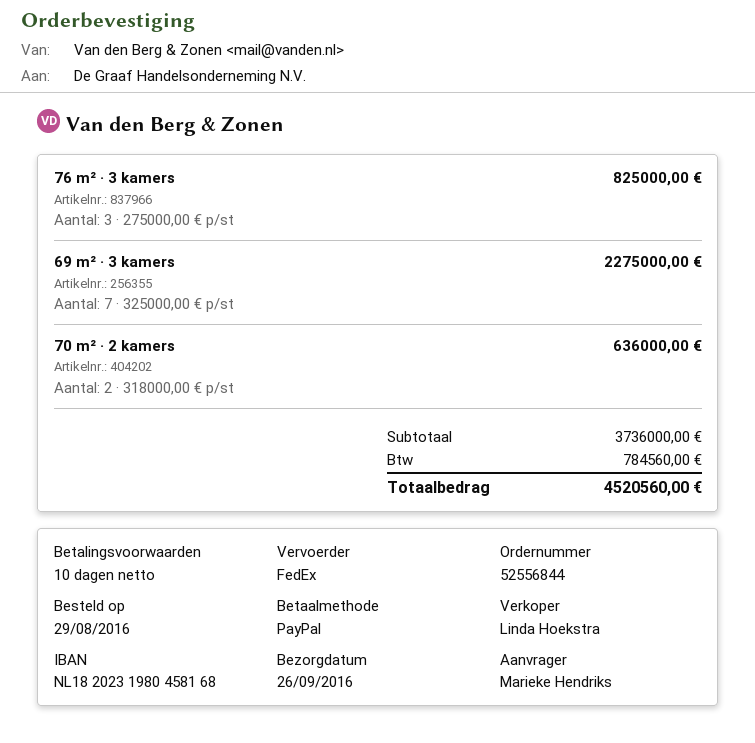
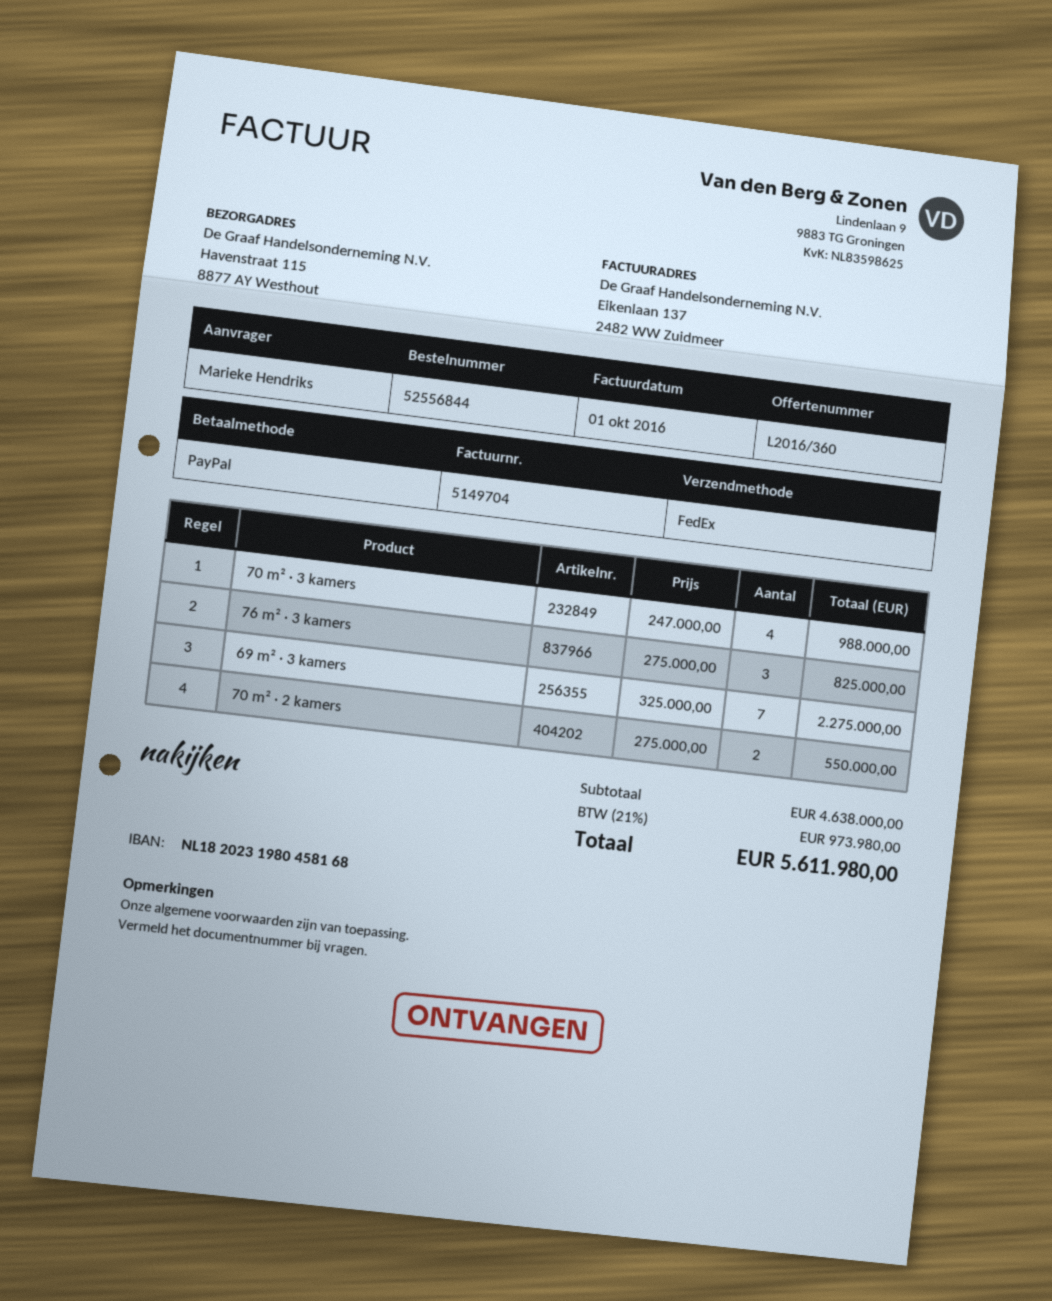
70 m² · 2 kamers: 2 x 318000.00 = 636000.00 -> 2 x 275000.00 = 550000.00
70 m² · 3 kamers: none -> 4 x 247000.00 = 988000.00
subtotal: 3736000.00 -> 4638000.00
tax: 784560.00 -> 973980.00
total: 4520560.00 -> 5611980.00

